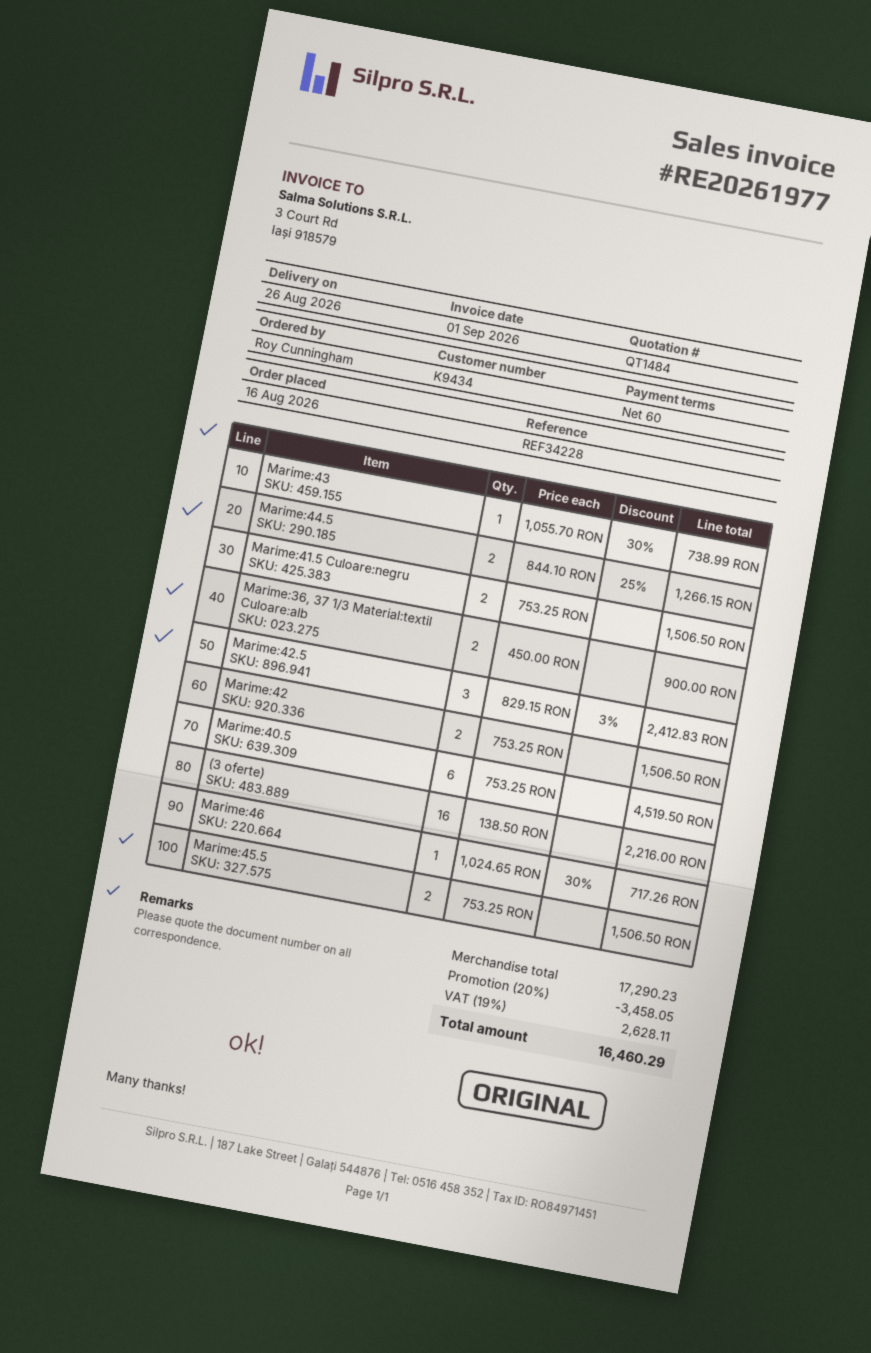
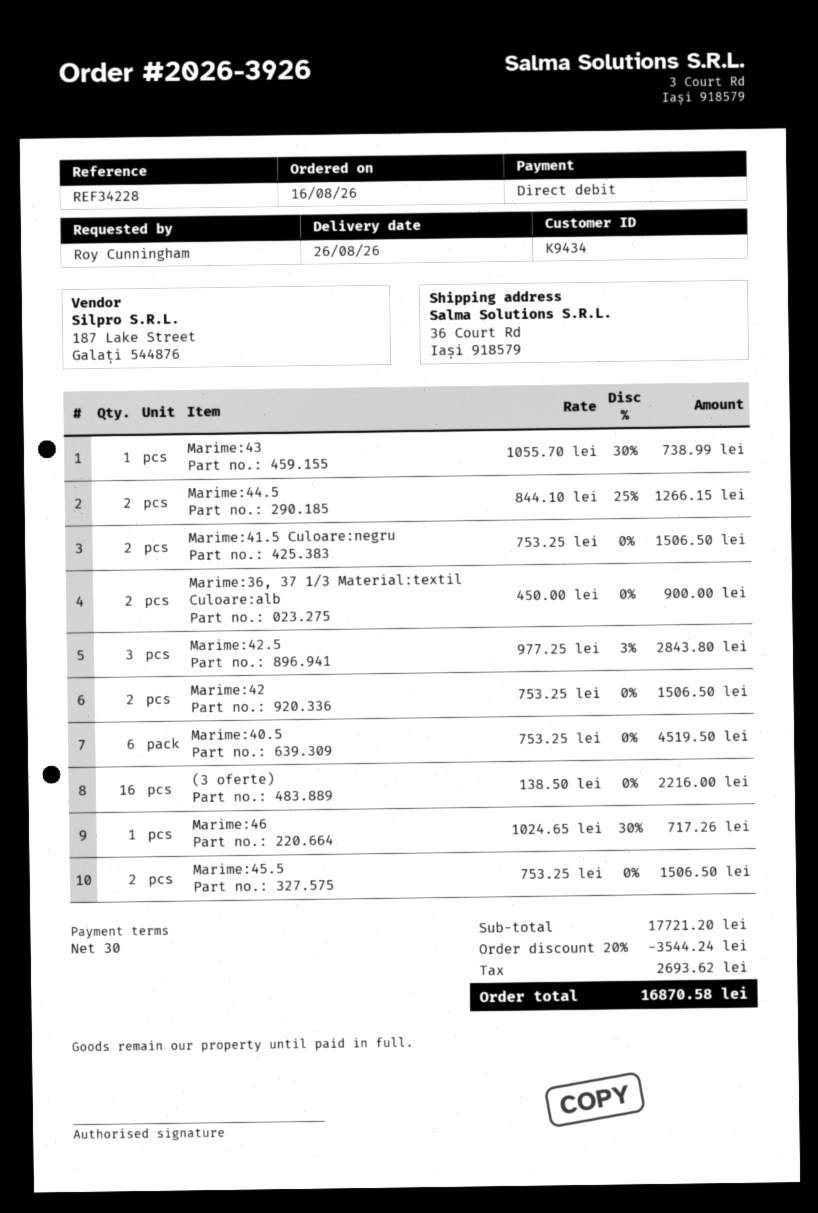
payment terms: 60 days -> 30 days
Marime:42.5: 3 x 829.15 - 3% = 2412.83 -> 3 x 977.25 - 3% = 2843.80
subtotal: 17290.23 -> 17721.20
discount: 20% = 3458.05 -> 20% = 3544.24
tax: 2628.11 -> 2693.62
total: 16460.29 -> 16870.58

